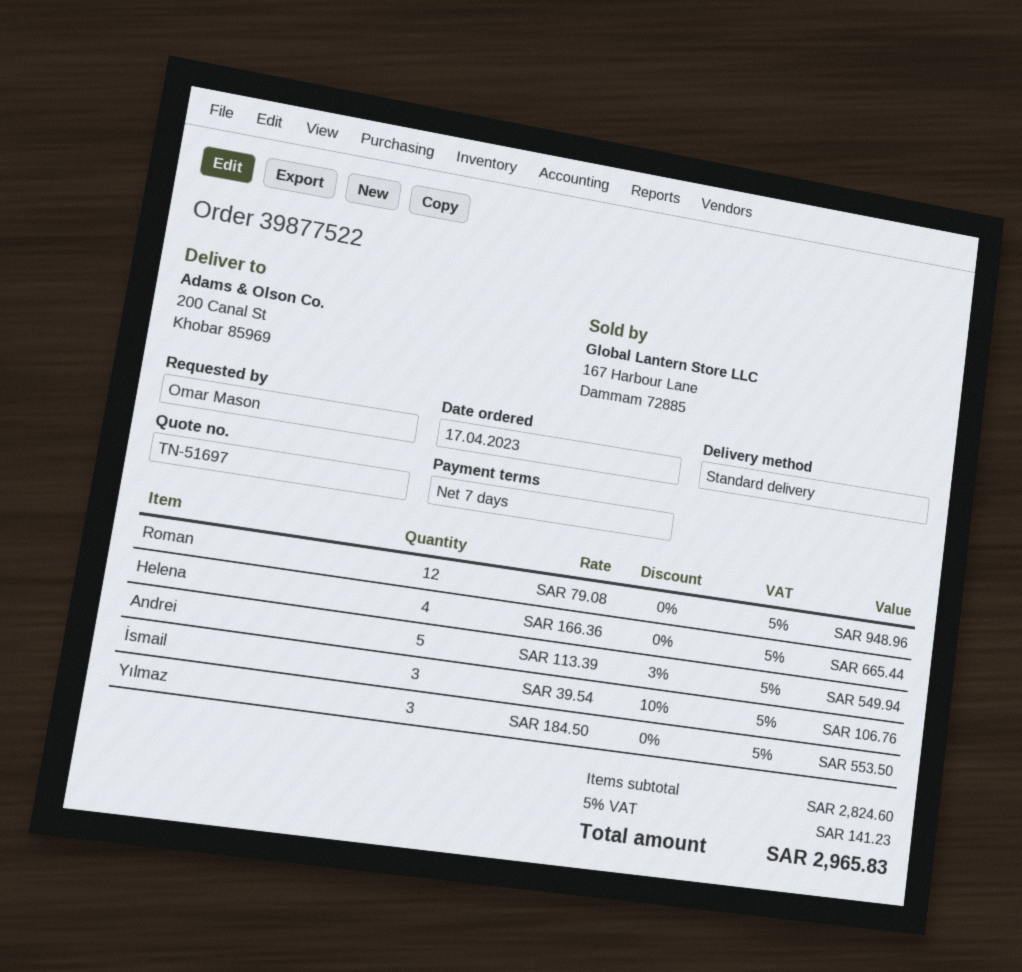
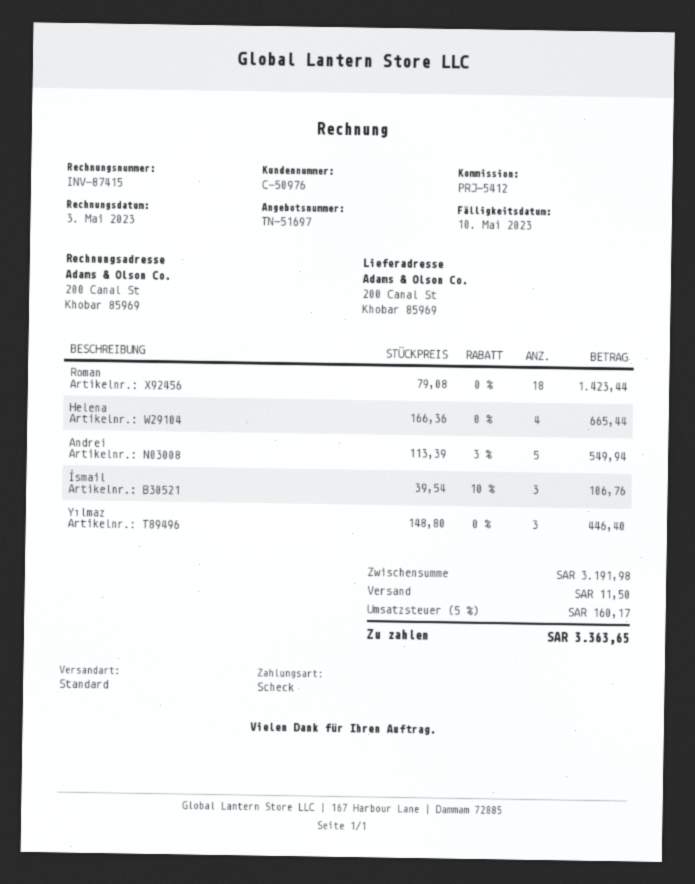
Roman: 12 x 79.08 = 948.96 -> 18 x 79.08 = 1423.44
Yılmaz: 3 x 184.50 = 553.50 -> 3 x 148.80 = 446.40
subtotal: 2824.60 -> 3191.98
shipping: none -> 11.50
tax: 5% = 141.23 -> 5% = 160.17
total: 2965.83 -> 3363.65

